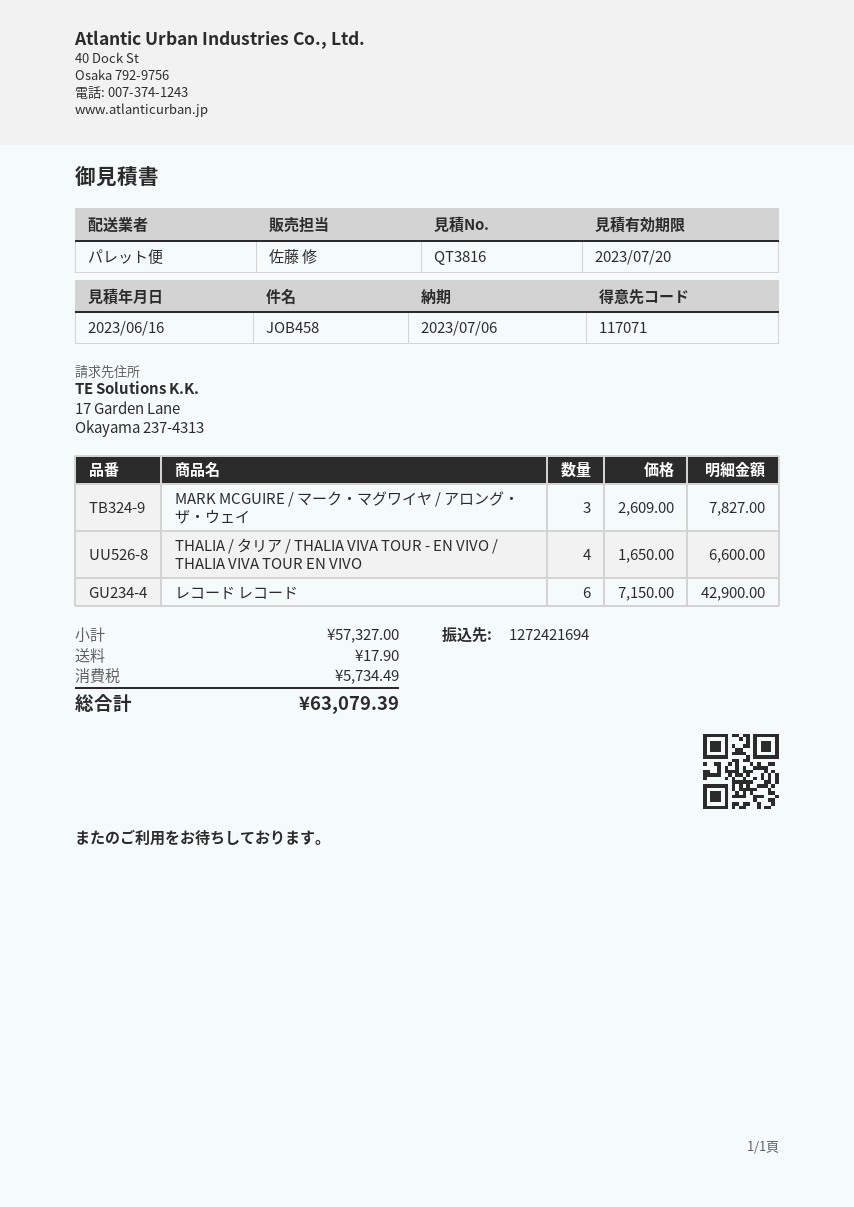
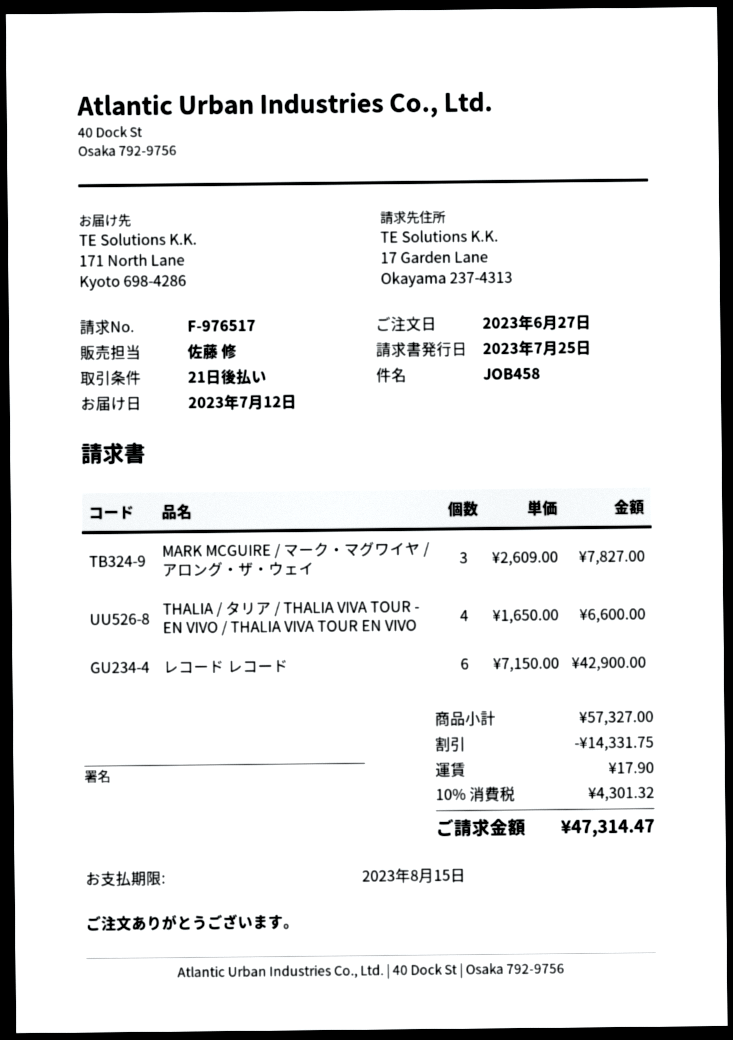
delivery date: 2023-07-06 -> 2023-07-12
discount: none -> 14331.75
tax: 5734.49 -> 4301.32
total: 63079.39 -> 47314.47

